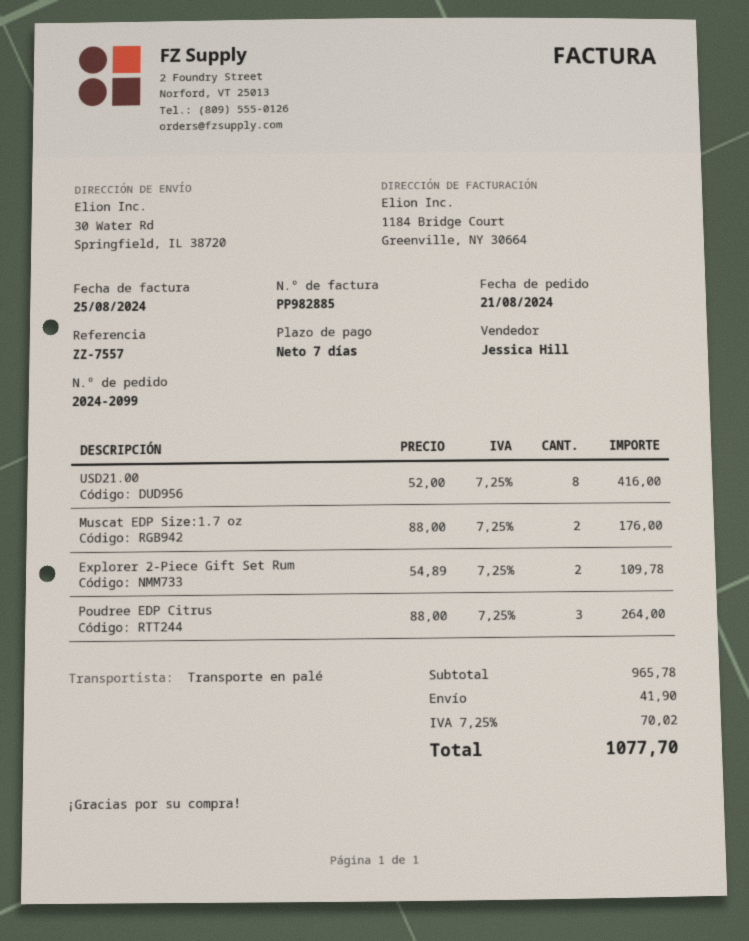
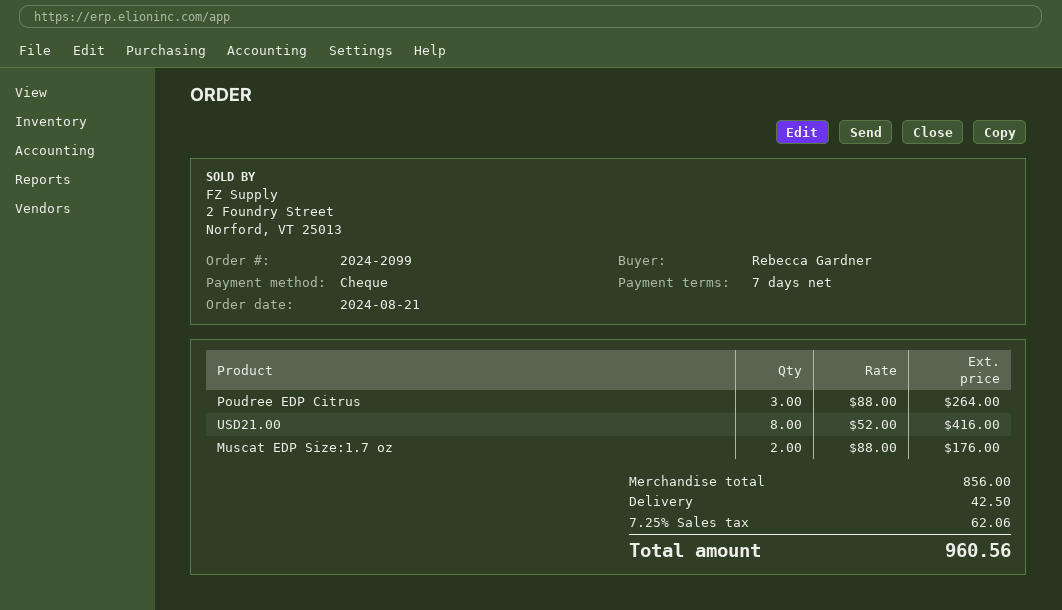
Explorer 2-Piece Gift Set Rum: 2 x 54.89 = 109.78 -> none
subtotal: 965.78 -> 856.00
shipping: 41.90 -> 42.50
tax: 7.25% = 70.02 -> 7.25% = 62.06
total: 1077.70 -> 960.56

